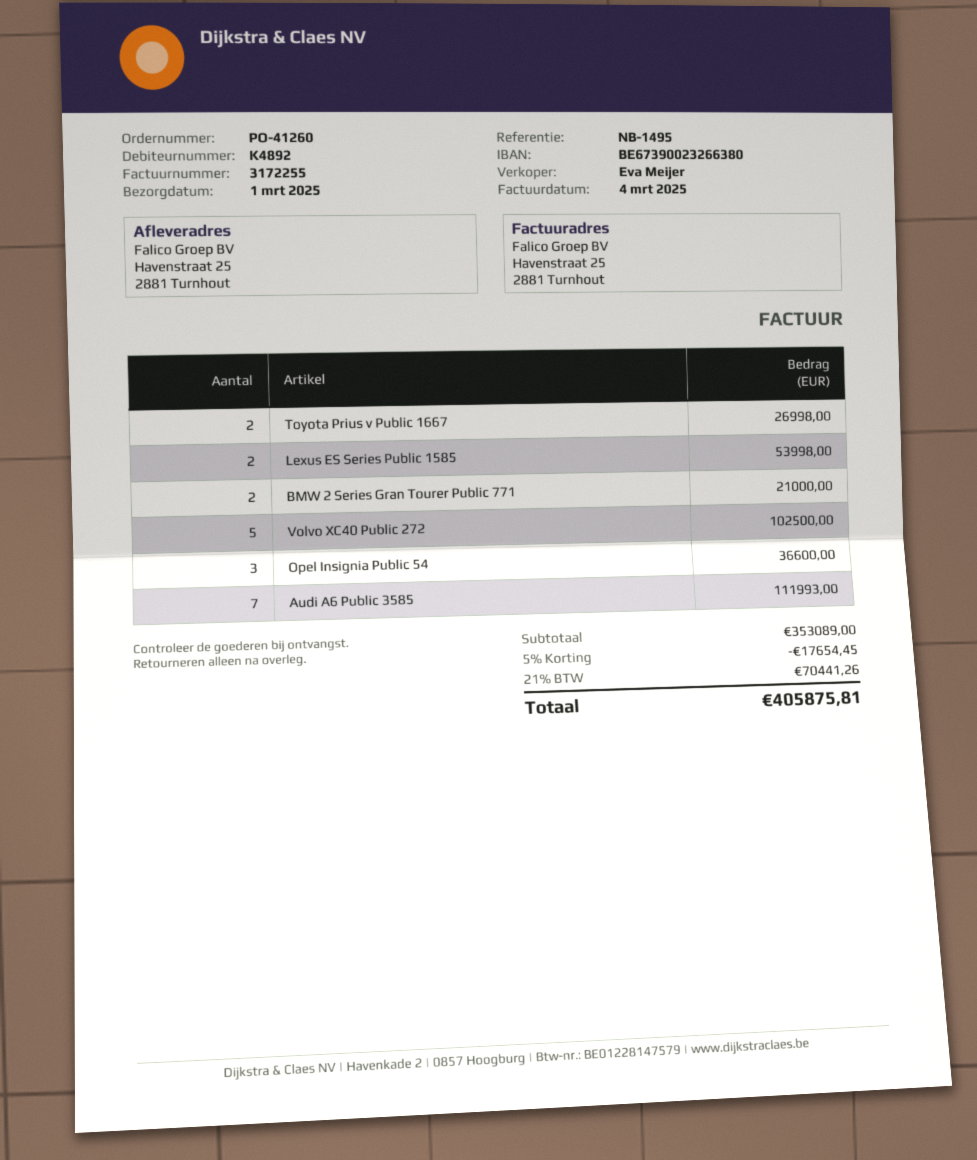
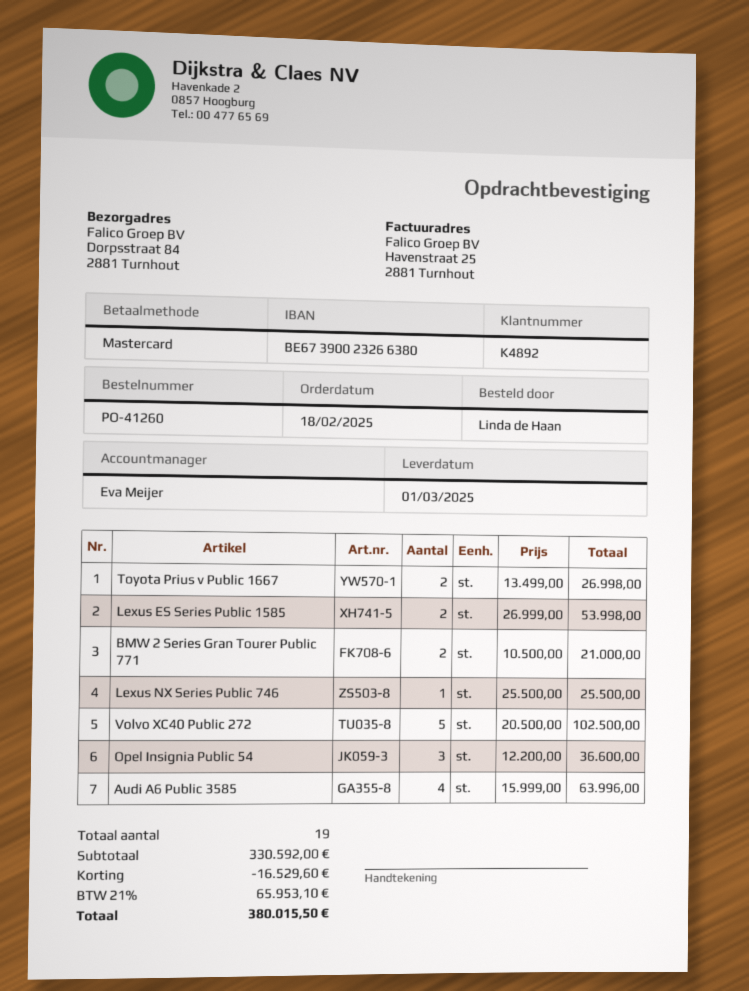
ship to: Havenstraat 25, 2881 Turnhout -> Dorpsstraat 84, 2881 Turnhout
Audi A6 Public 3585: 7 for 111993.00 -> 4 for 63996.00
Lexus NX Series Public 746: none -> 1 for 25500.00
subtotal: 353089.00 -> 330592.00
discount: 17654.45 -> 16529.60
tax: 21% = 70441.26 -> 21% = 65953.10
total: 405875.81 -> 380015.50

